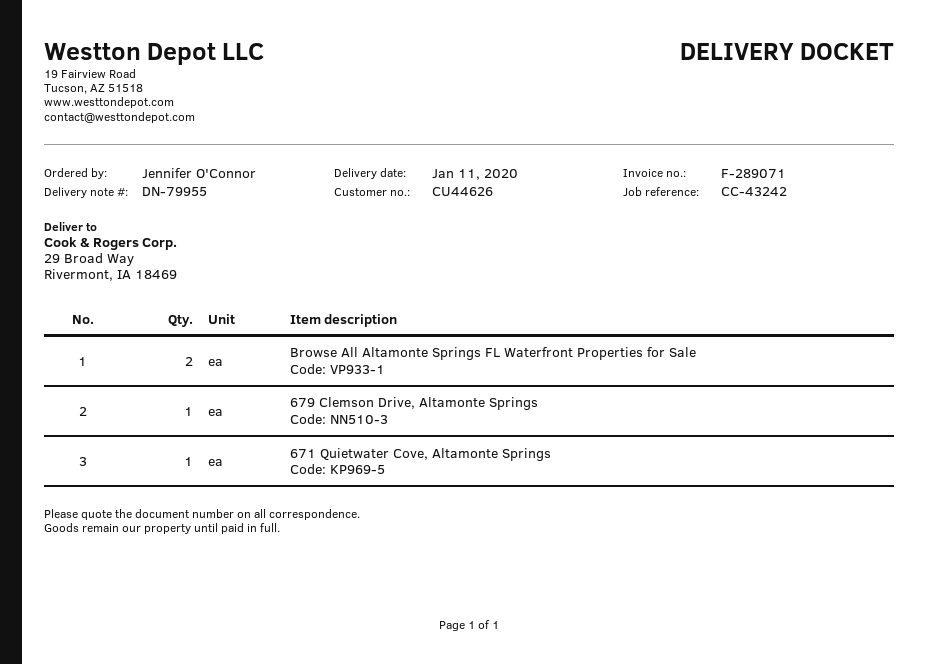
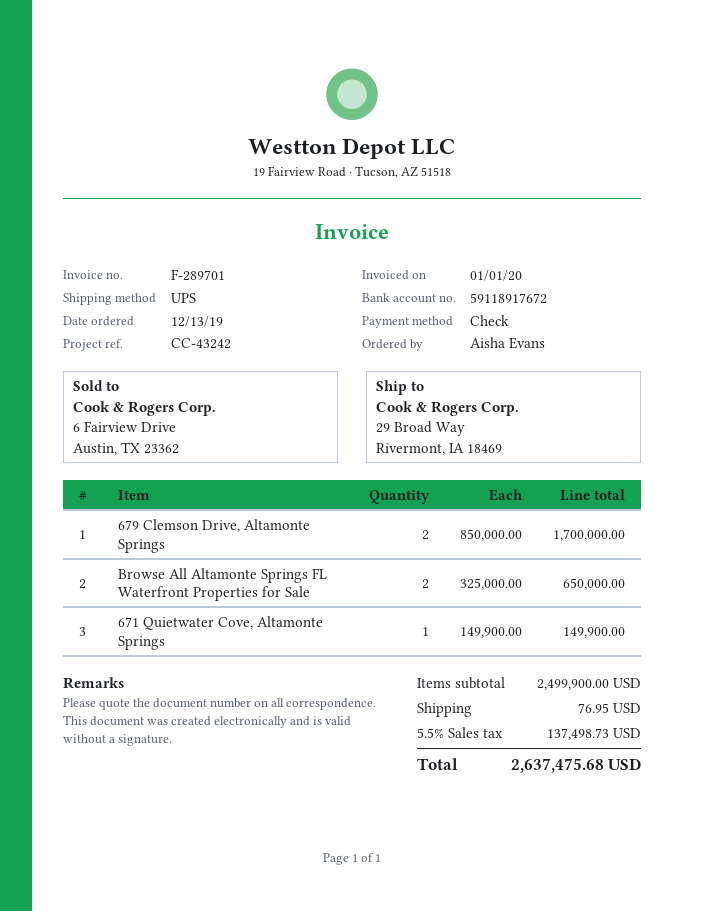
invoice number: F-289071 -> F-289701
ordered by: Jennifer O'Connor -> Aisha Evans
679 Clemson Drive, Altamonte Springs: 1 -> 2

